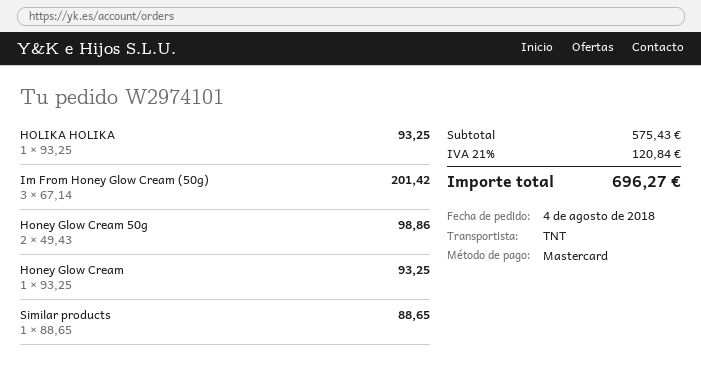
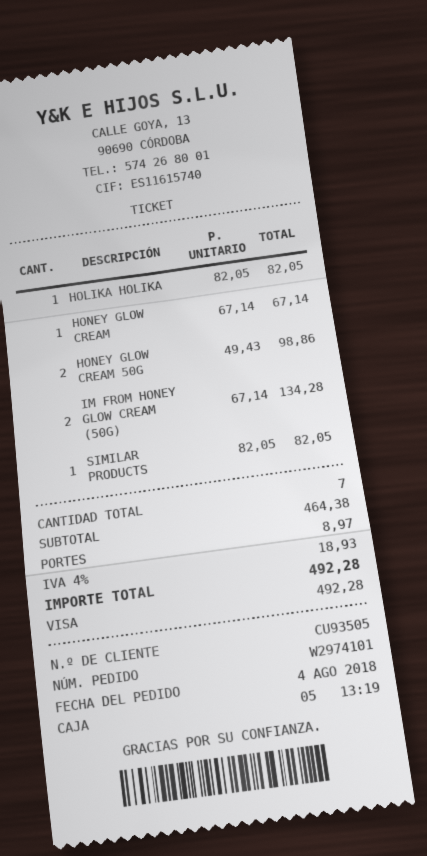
payment method: Mastercard -> Visa
HOLIKA HOLIKA: 1 x 93.25 = 93.25 -> 1 x 82.05 = 82.05
Im From Honey Glow Cream (50g): 3 x 67.14 = 201.42 -> 2 x 67.14 = 134.28
Honey Glow Cream: 1 x 93.25 = 93.25 -> 1 x 67.14 = 67.14
Similar products: 1 x 88.65 = 88.65 -> 1 x 82.05 = 82.05
subtotal: 575.43 -> 464.38
shipping: none -> 8.97
tax: 21% = 120.84 -> 4% = 18.93
total: 696.27 -> 492.28

